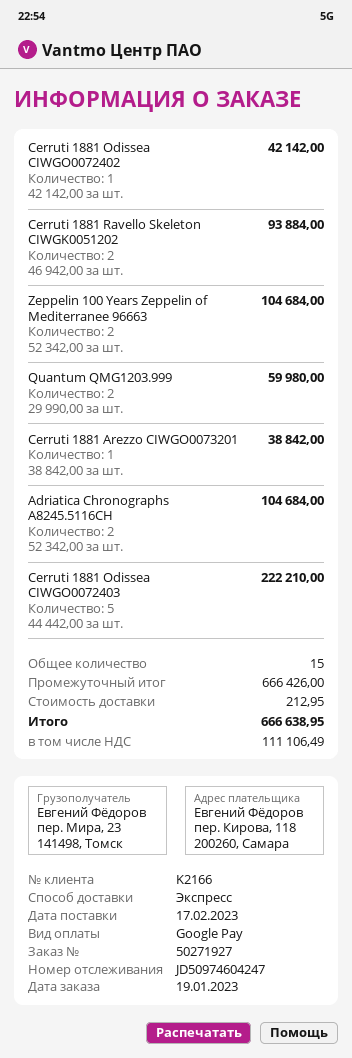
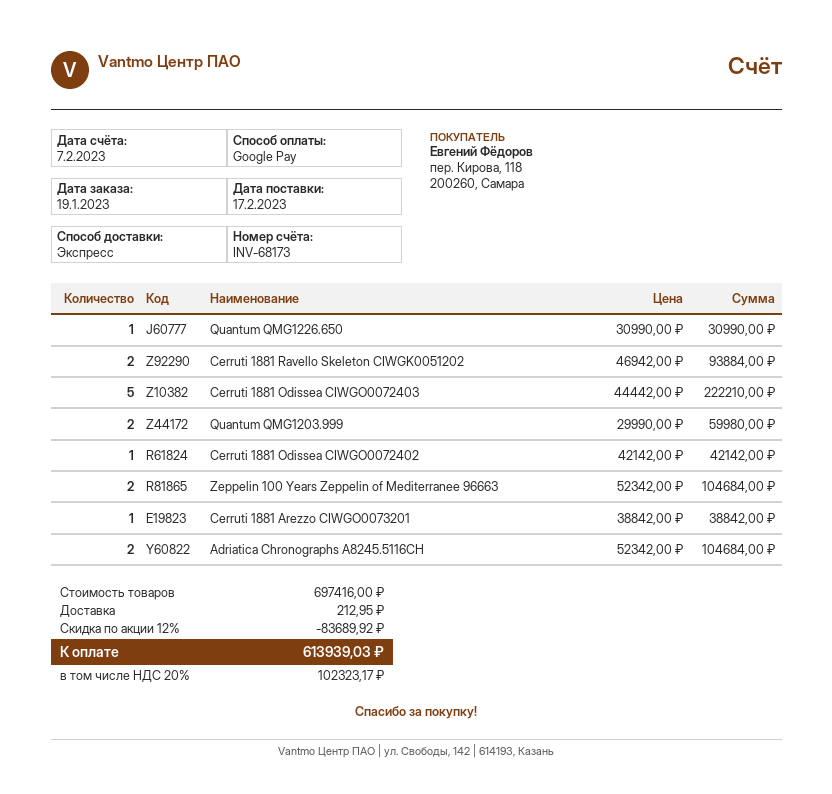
Quantum QMG1226.650: none -> 1 x 30990.00 = 30990.00
subtotal: 666426.00 -> 697416.00
discount: none -> 12% = 83689.92
tax: 111106.49 -> 102323.17
total: 666638.95 -> 613939.03

